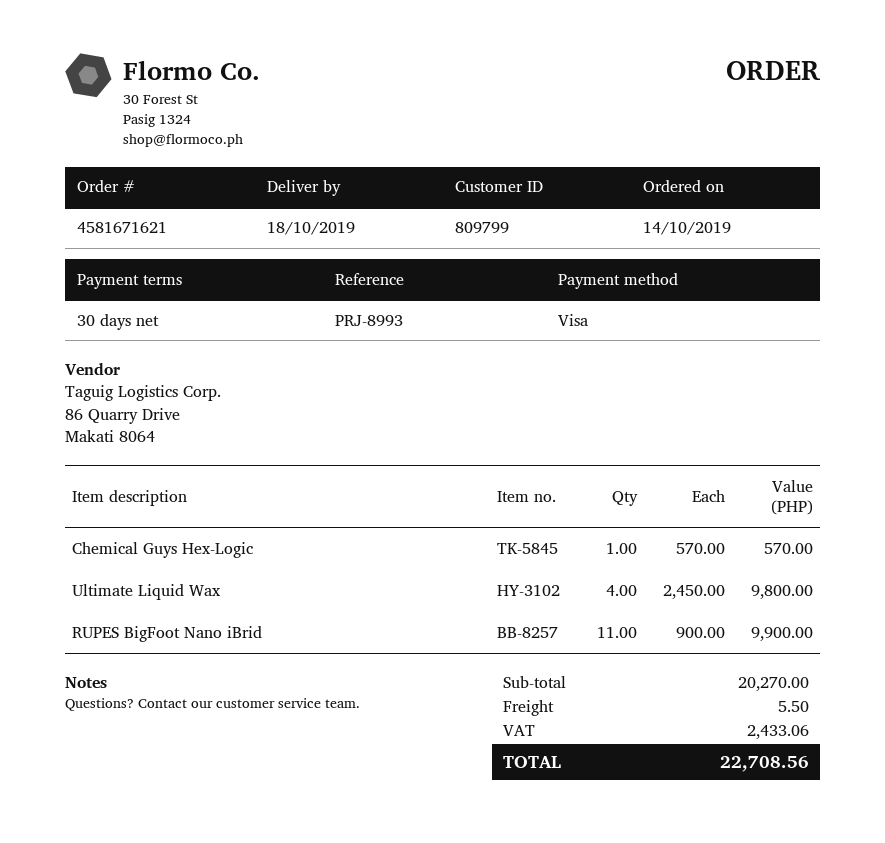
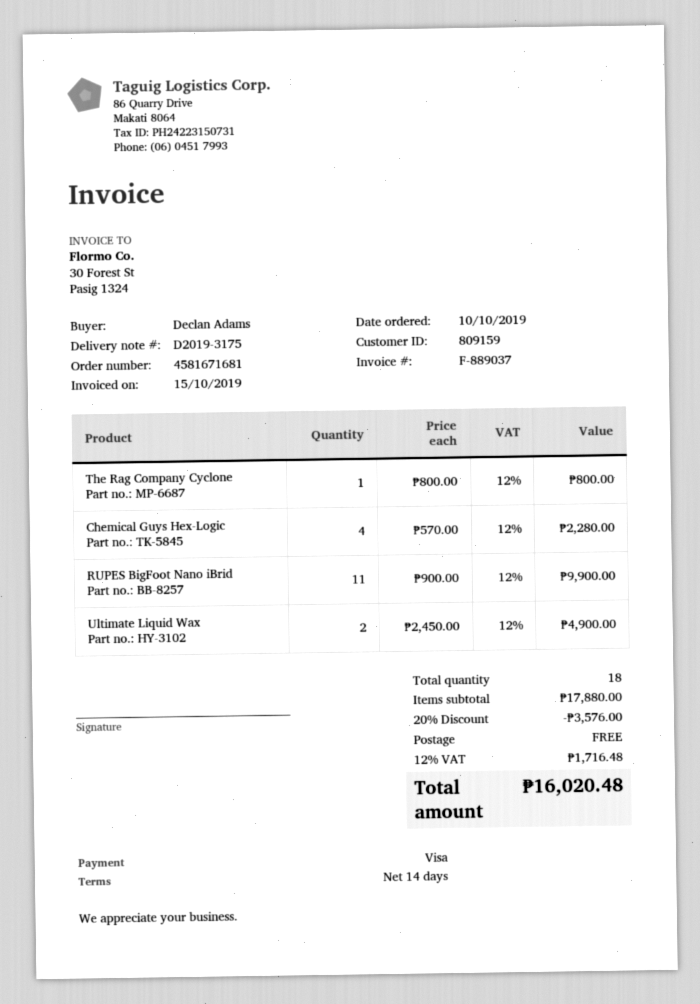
order number: 4581671621 -> 4581671681
order date: 2019-10-14 -> 2019-10-10
payment terms: 30 days -> 14 days
customer number: 809799 -> 809159
Chemical Guys Hex-Logic: 1 x 570.00 = 570.00 -> 4 x 570.00 = 2280.00
Ultimate Liquid Wax: 4 x 2450.00 = 9800.00 -> 2 x 2450.00 = 4900.00
The Rag Company Cyclone: none -> 1 x 800.00 = 800.00
subtotal: 20270.00 -> 17880.00
discount: none -> 20% = 3576.00
shipping: 5.50 -> 0.00
tax: 2433.06 -> 1716.48
total: 22708.56 -> 16020.48

